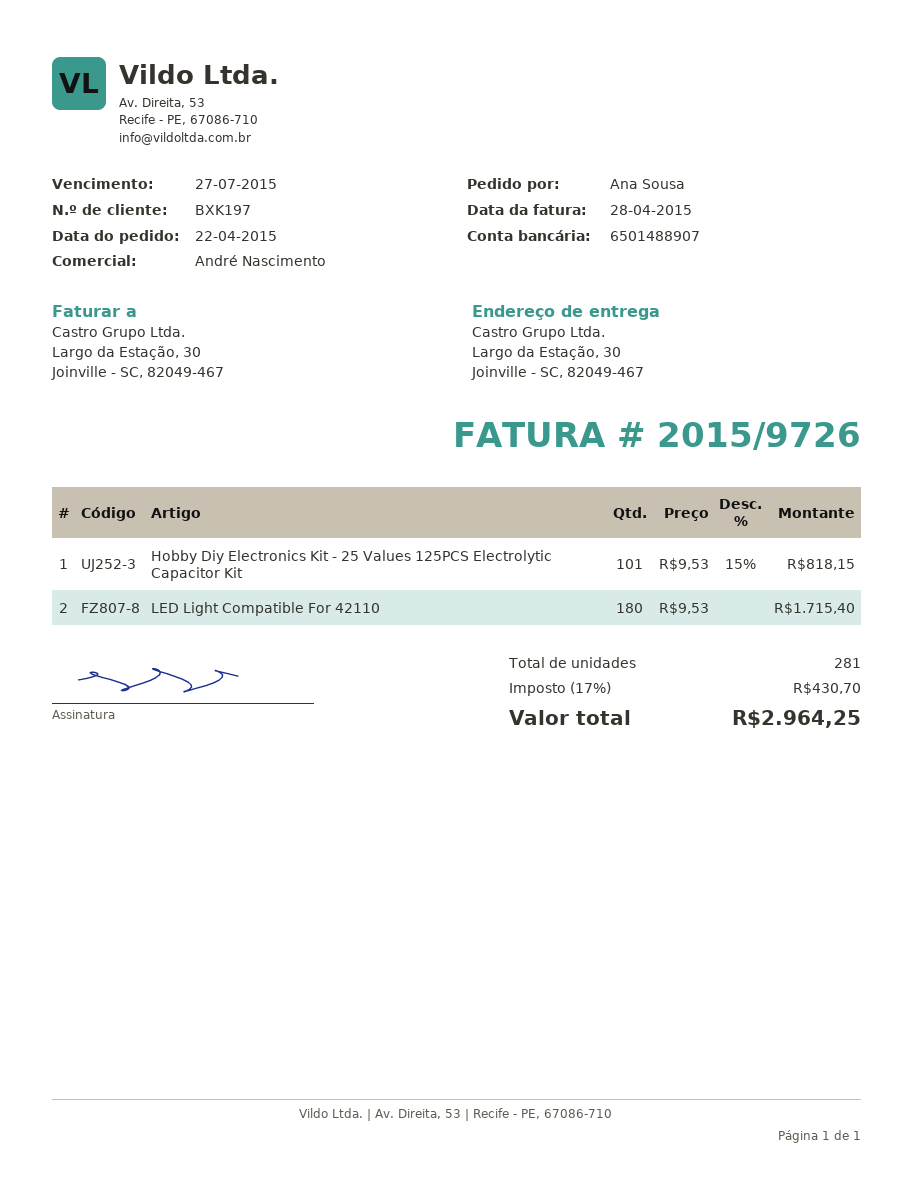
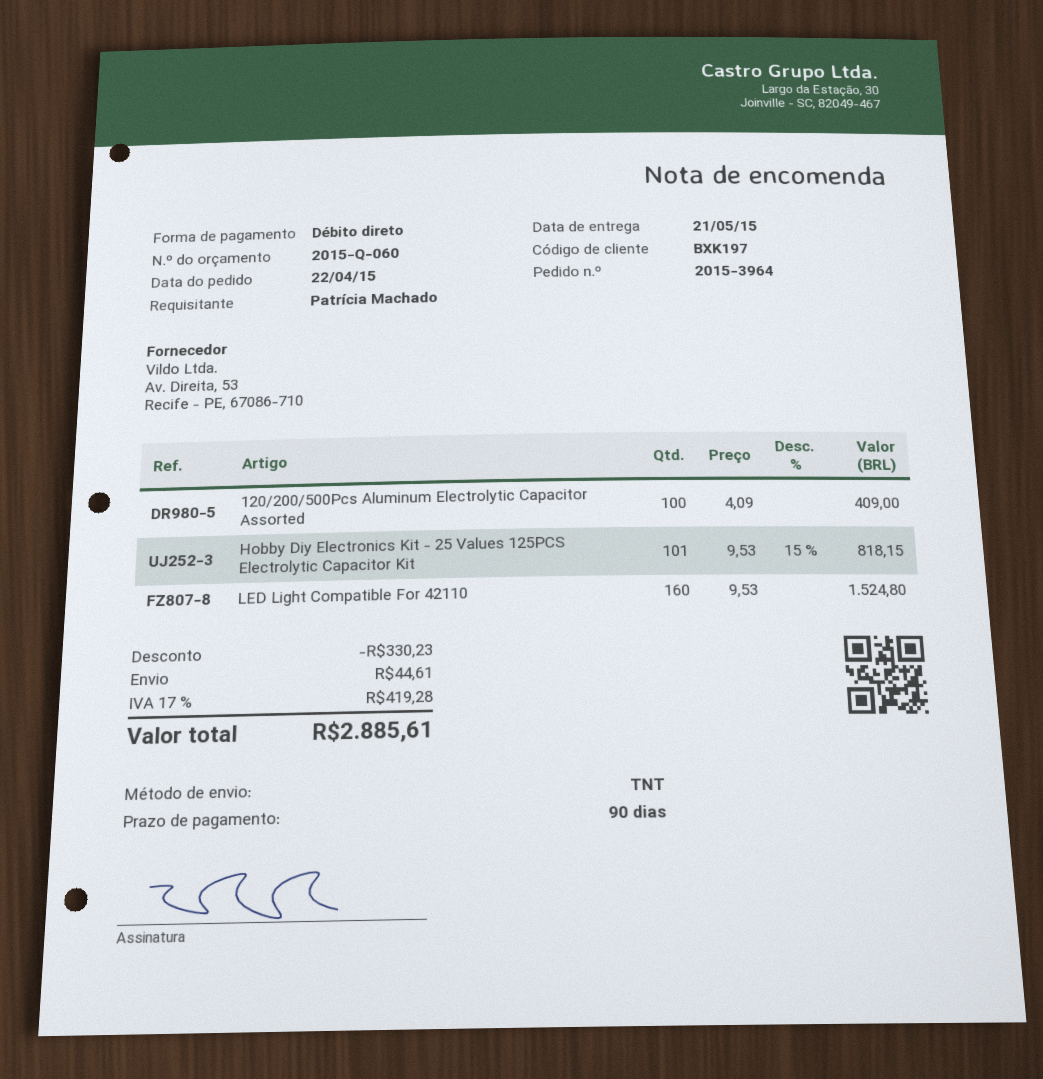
ordered by: Ana Sousa -> Patrícia Machado
LED Light Compatible For 42110: 180 x 9.53 = 1715.40 -> 160 x 9.53 = 1524.80
120/200/500Pcs Aluminum Electrolytic Capacitor Assorted: none -> 100 x 4.09 = 409.00
discount: none -> 330.23
shipping: none -> 44.61
tax: 17% = 430.70 -> 17% = 419.28
total: 2964.25 -> 2885.61

